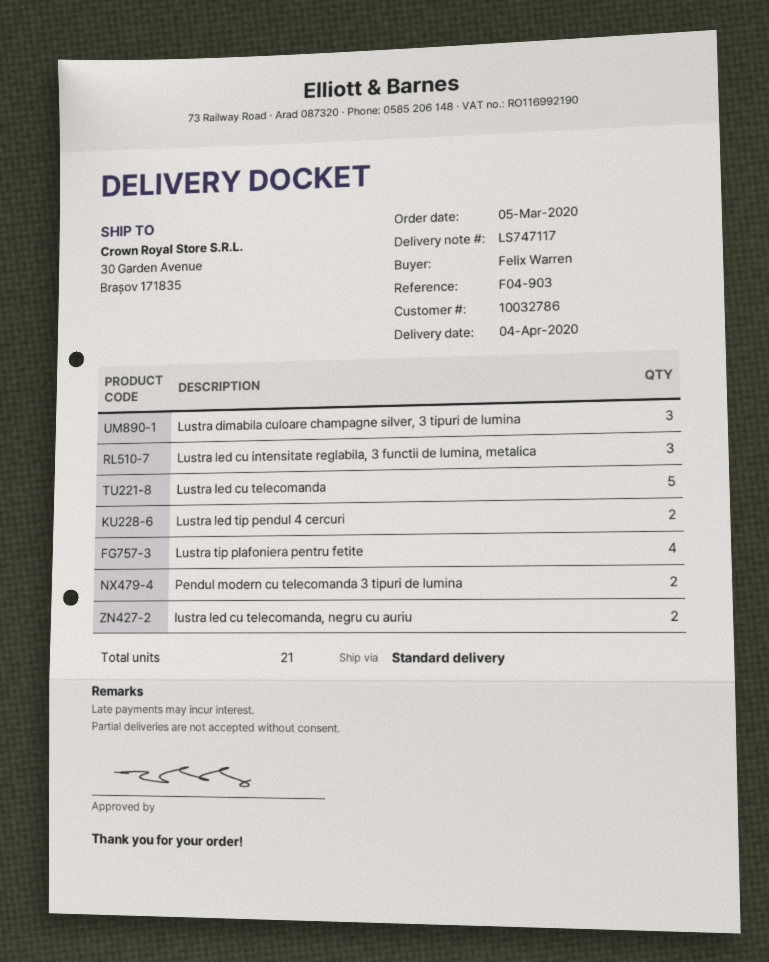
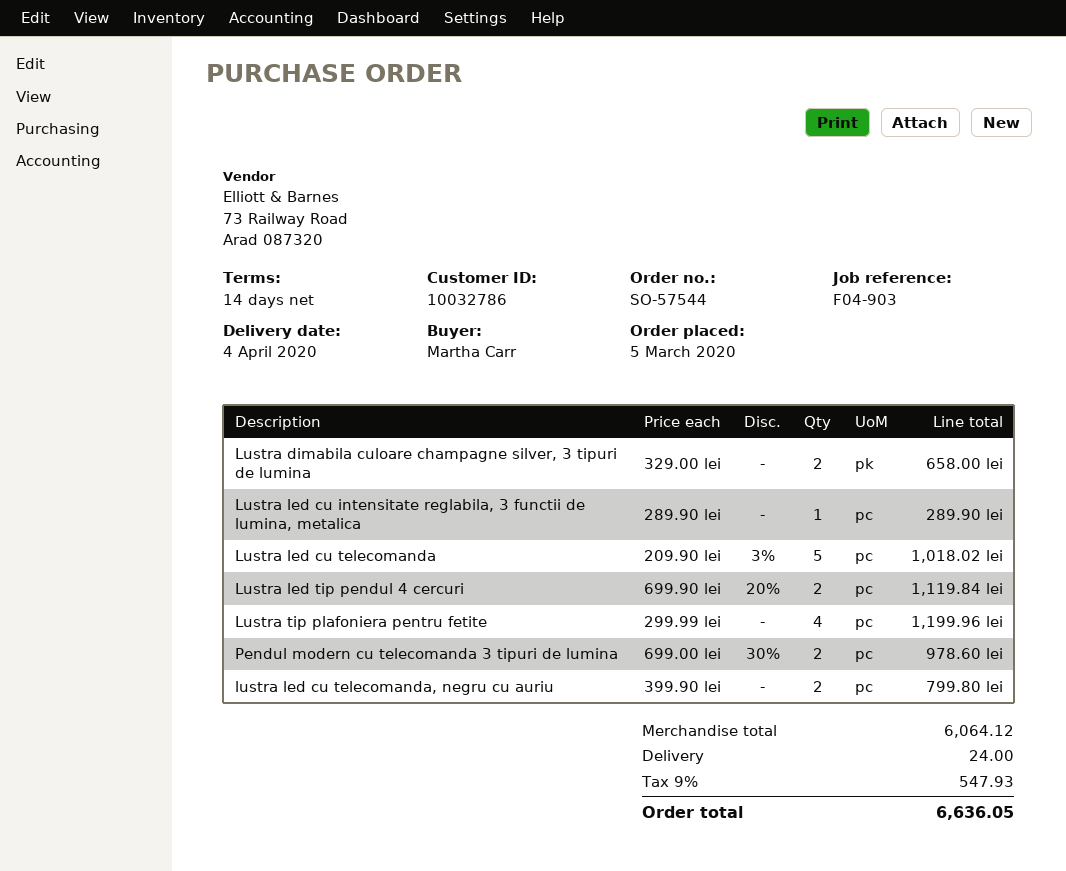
ordered by: Felix Warren -> Martha Carr
Lustra dimabila culoare champagne silver, 3 tipuri de lumina: 3 -> 2
Lustra led cu intensitate reglabila, 3 functii de lumina, metalica: 3 -> 1

